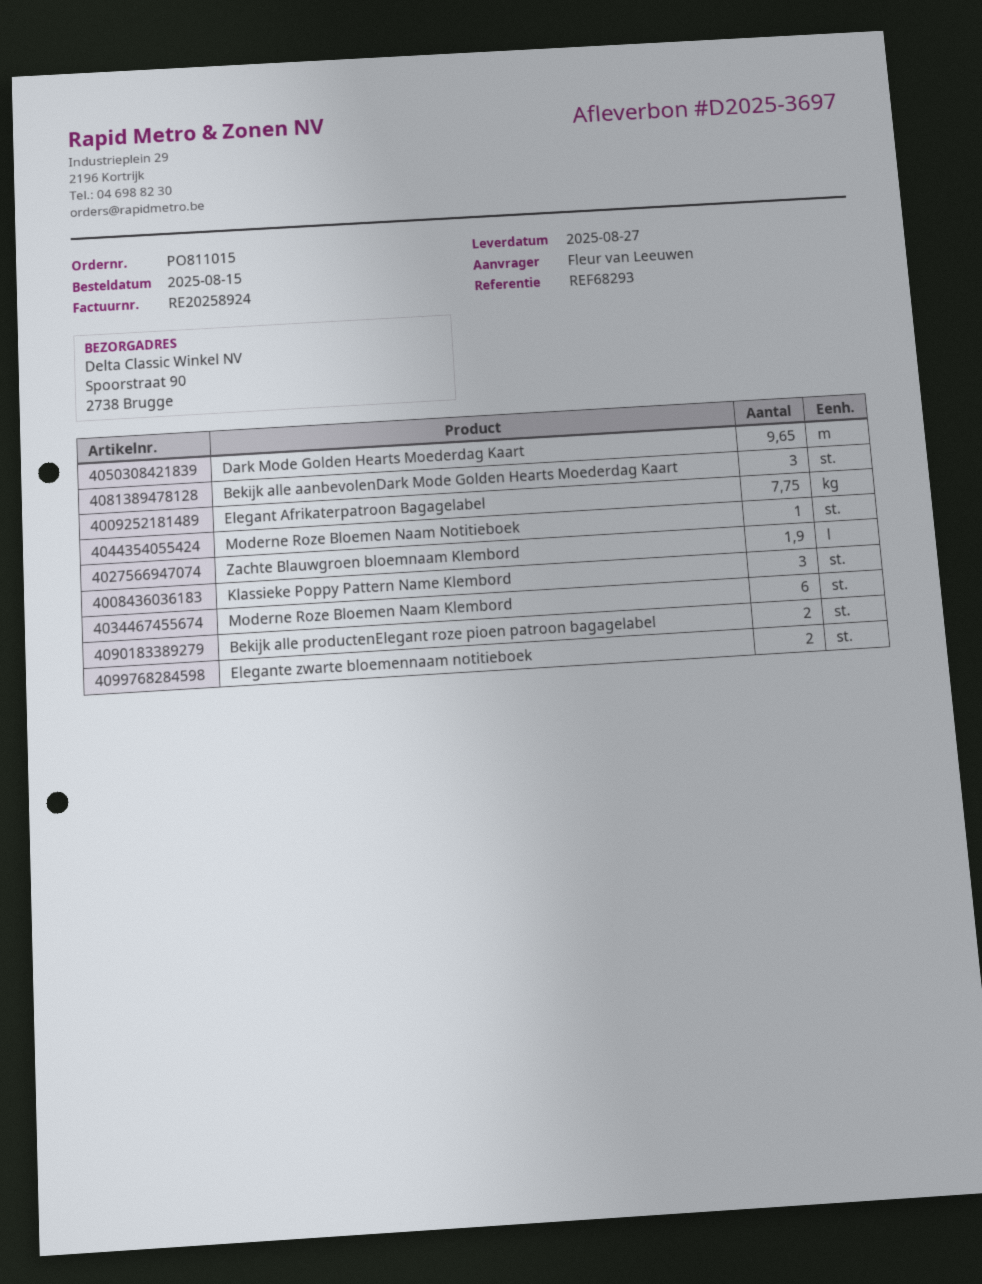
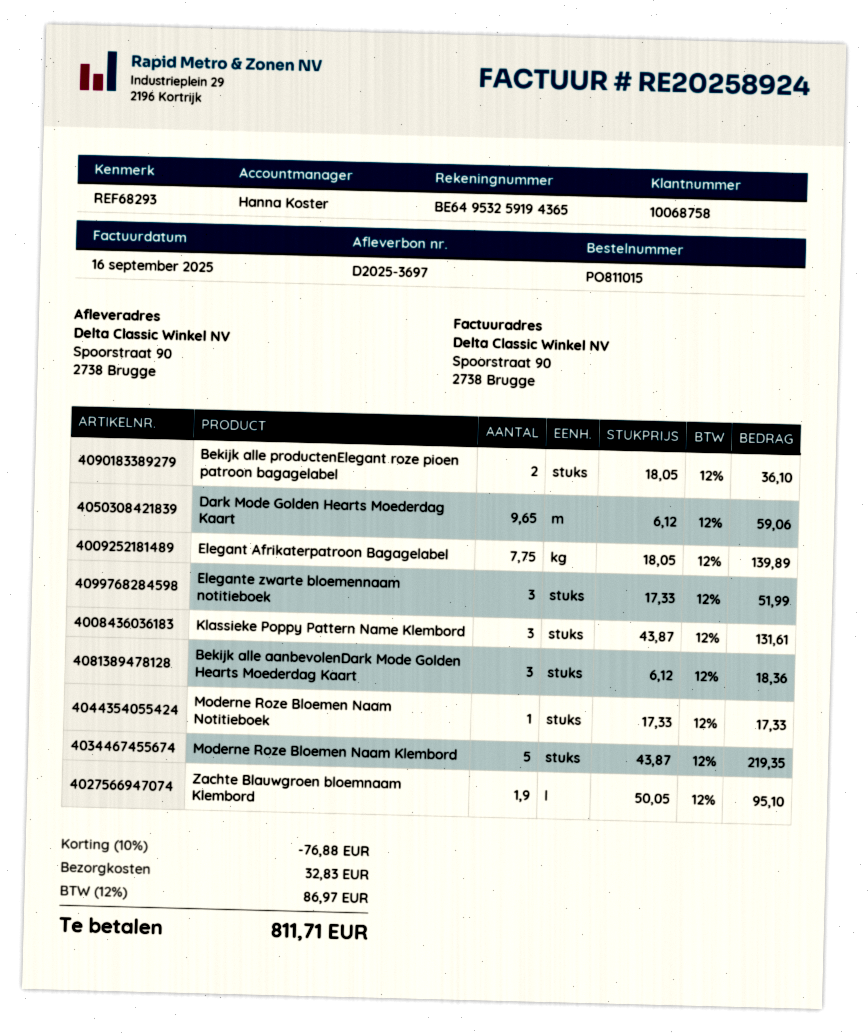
Moderne Roze Bloemen Naam Klembord: 6 -> 5
Elegante zwarte bloemennaam notitieboek: 2 -> 3

